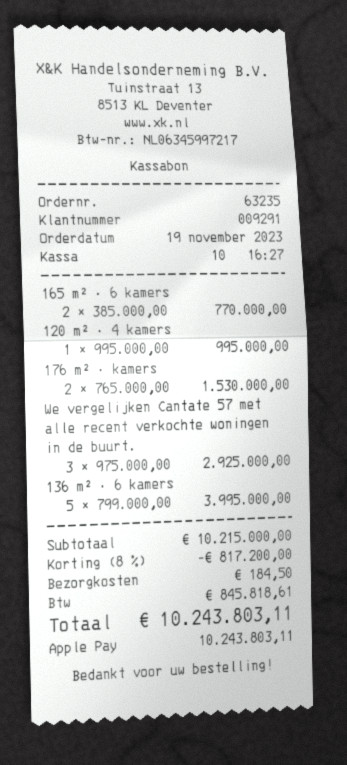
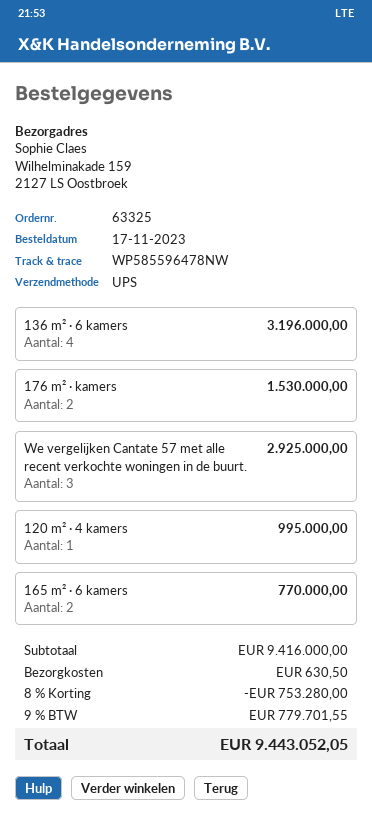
order number: 63235 -> 63325
order date: 2023-11-19 -> 2023-11-17
136 m² · 6 kamers: 5 for 3995000.00 -> 4 for 3196000.00
subtotal: 10215000.00 -> 9416000.00
discount: 8% = 817200.00 -> 8% = 753280.00
shipping: 184.50 -> 630.50
tax: 845818.61 -> 779701.55
total: 10243803.11 -> 9443052.05

